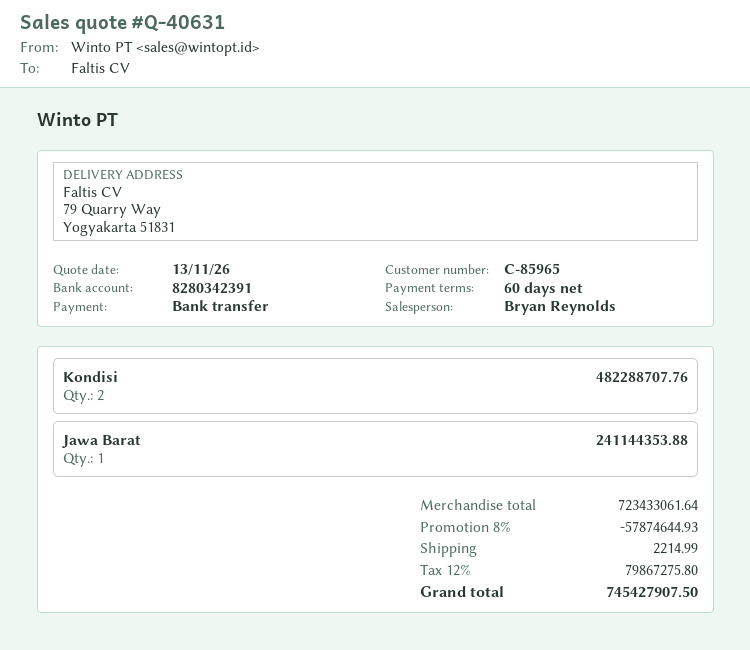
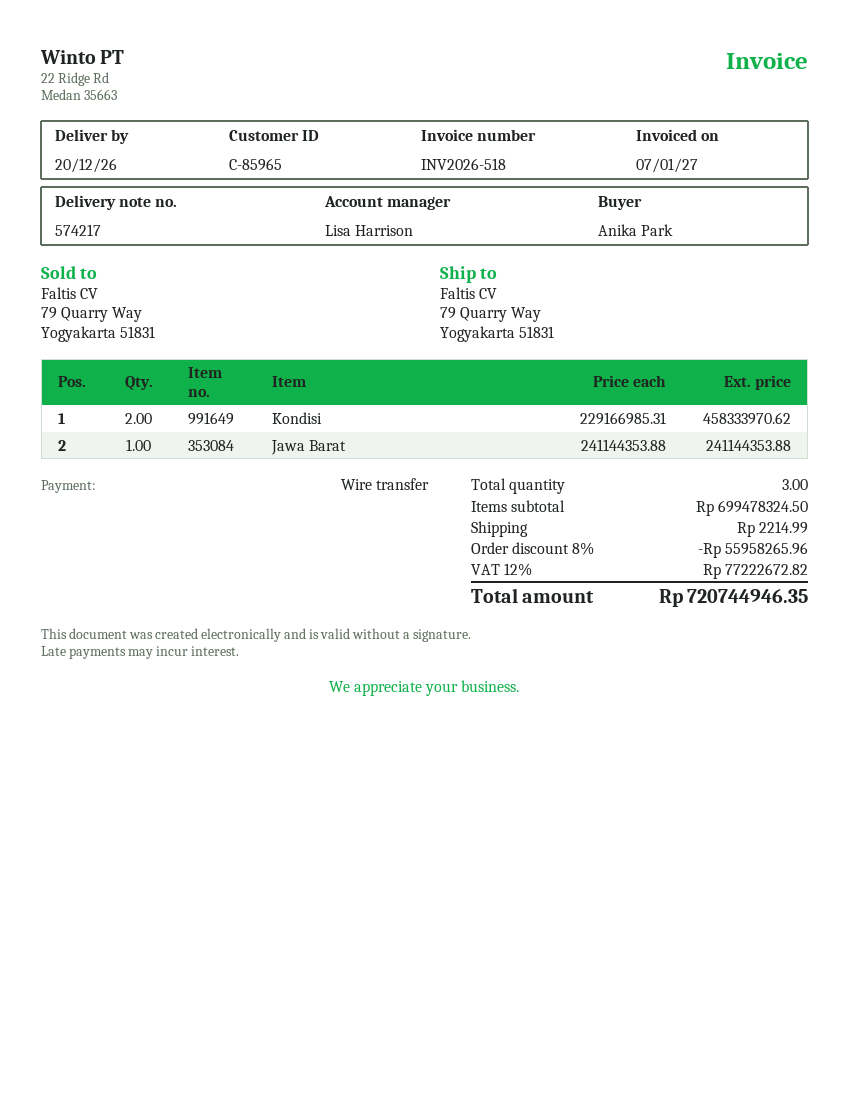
sales rep: Bryan Reynolds -> Lisa Harrison
Kondisi: 2 for 482288707.76 -> 2 for 458333970.62
subtotal: 723433061.64 -> 699478324.50
discount: 8% = 57874644.93 -> 8% = 55958265.96
tax: 12% = 79867275.80 -> 12% = 77222672.82
total: 745427907.50 -> 720744946.35

